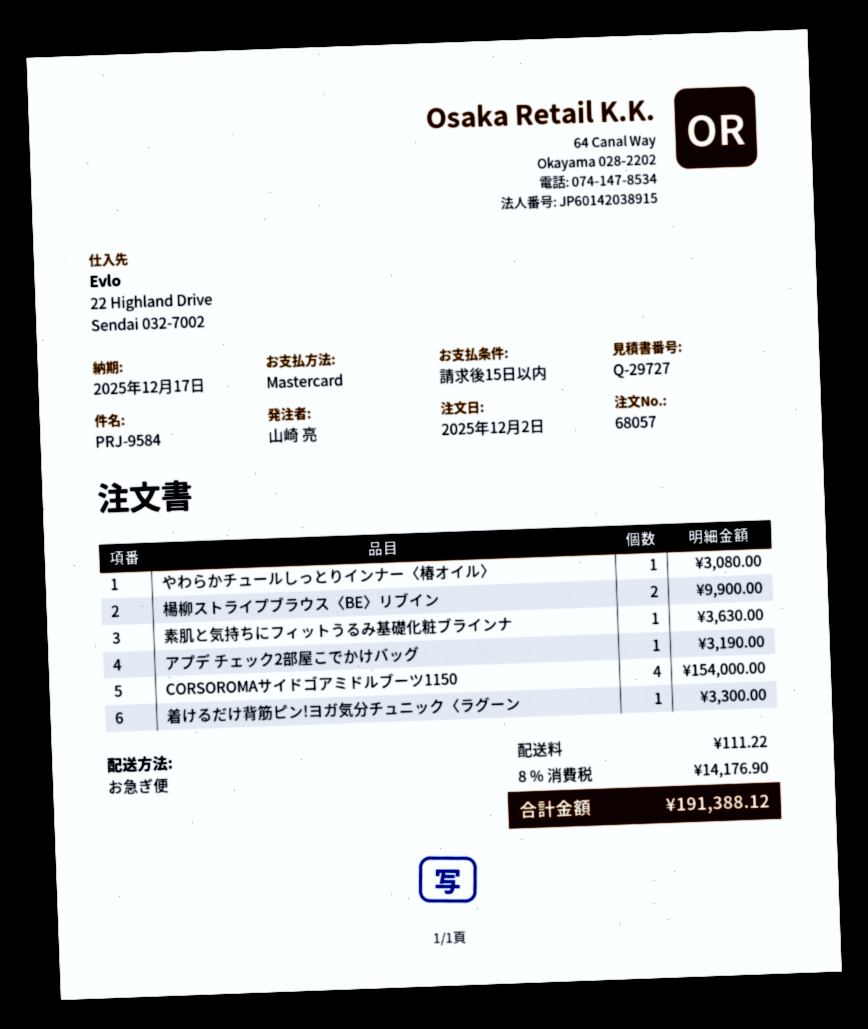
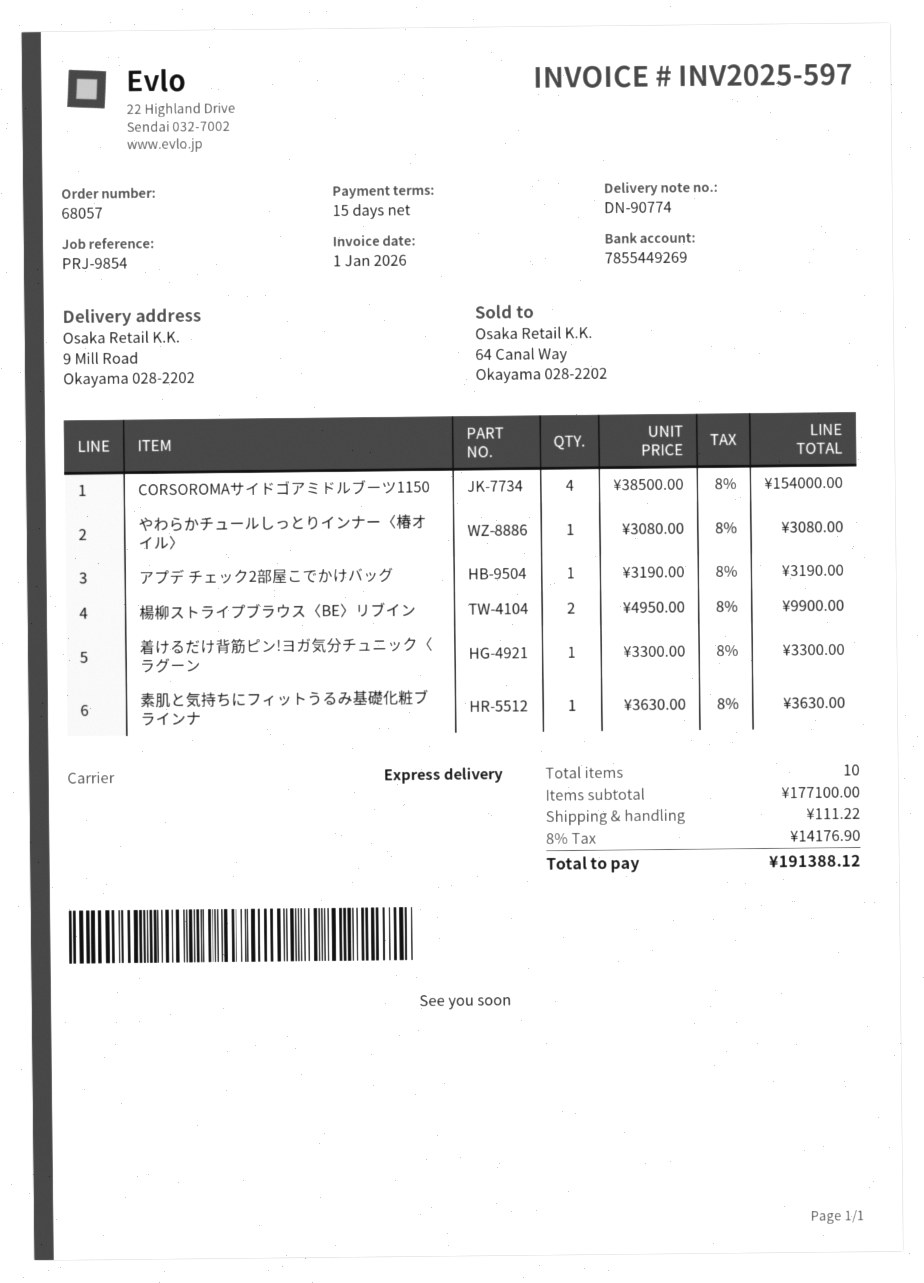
reference: PRJ-9584 -> PRJ-9854

